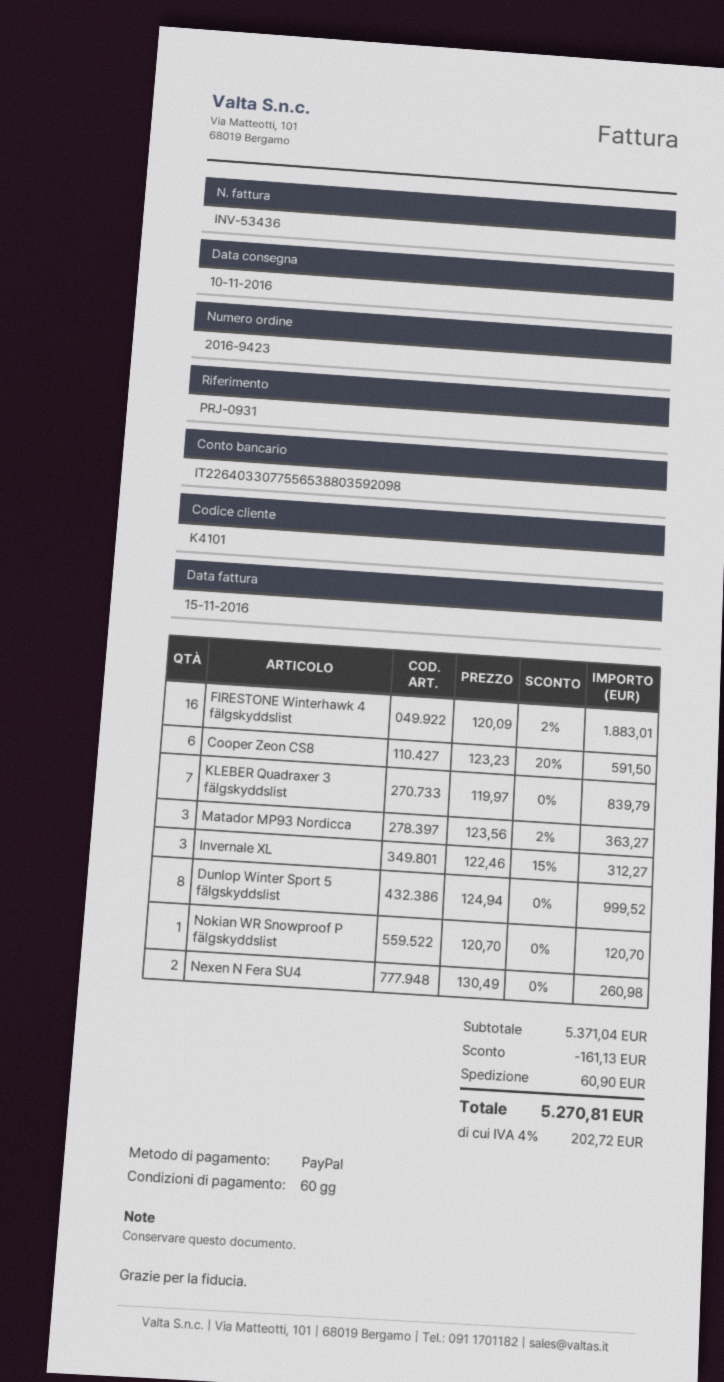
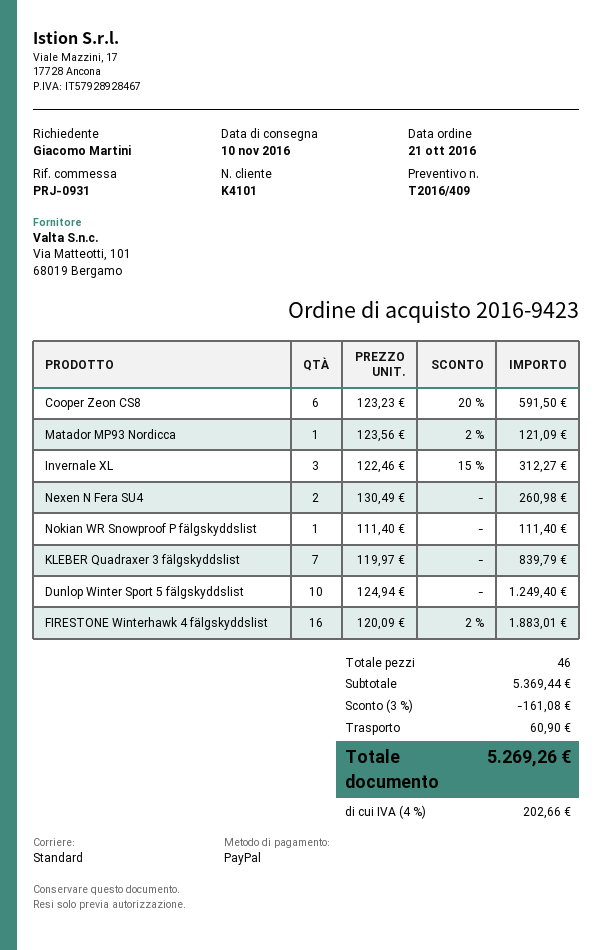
Matador MP93 Nordicca: 3 x 123.56 - 2% = 363.27 -> 1 x 123.56 - 2% = 121.09
Dunlop Winter Sport 5 fälgskyddslist: 8 x 124.94 = 999.52 -> 10 x 124.94 = 1249.40
Nokian WR Snowproof P fälgskyddslist: 1 x 120.70 = 120.70 -> 1 x 111.40 = 111.40
subtotal: 5371.04 -> 5369.44
discount: 161.13 -> 161.08
tax: 4% = 202.72 -> 4% = 202.66
total: 5270.81 -> 5269.26

